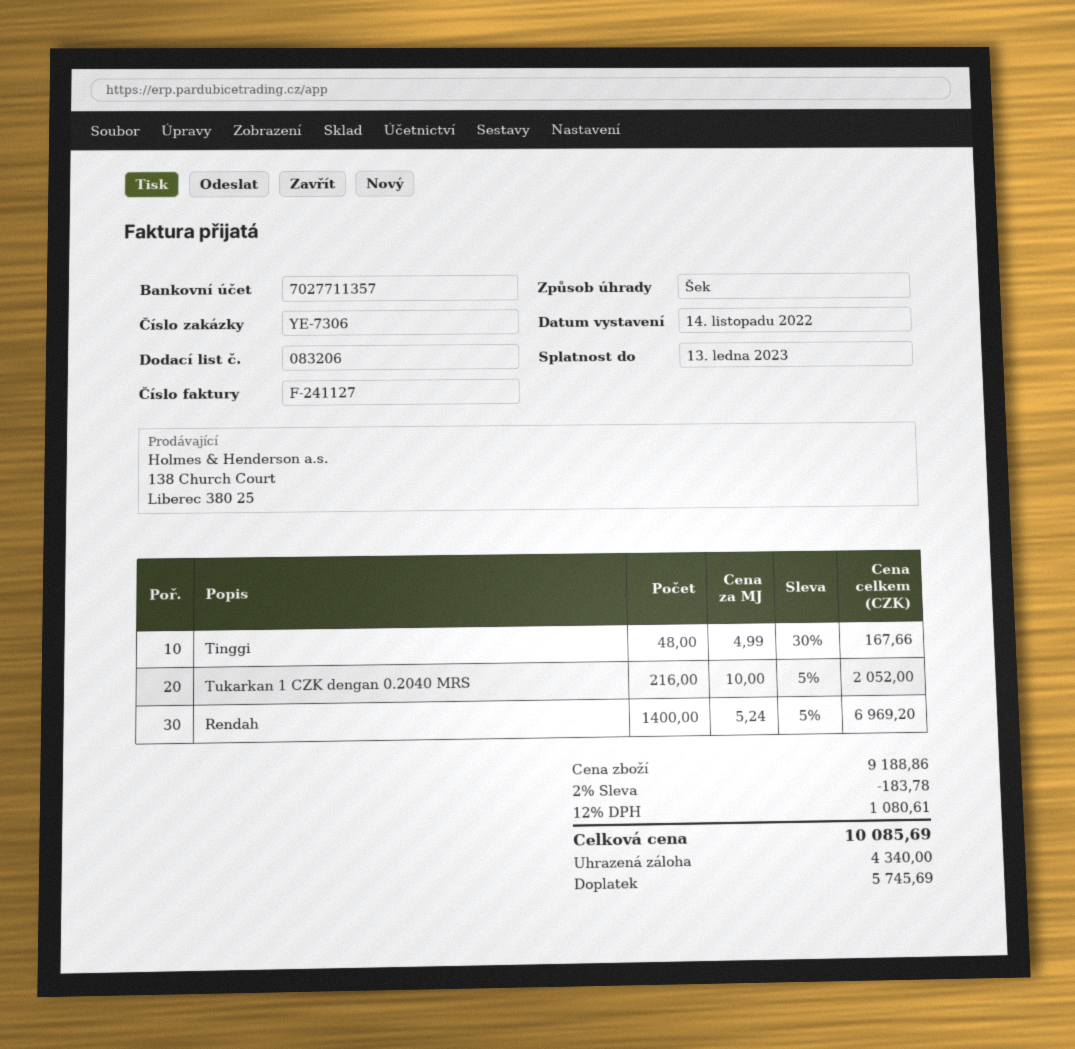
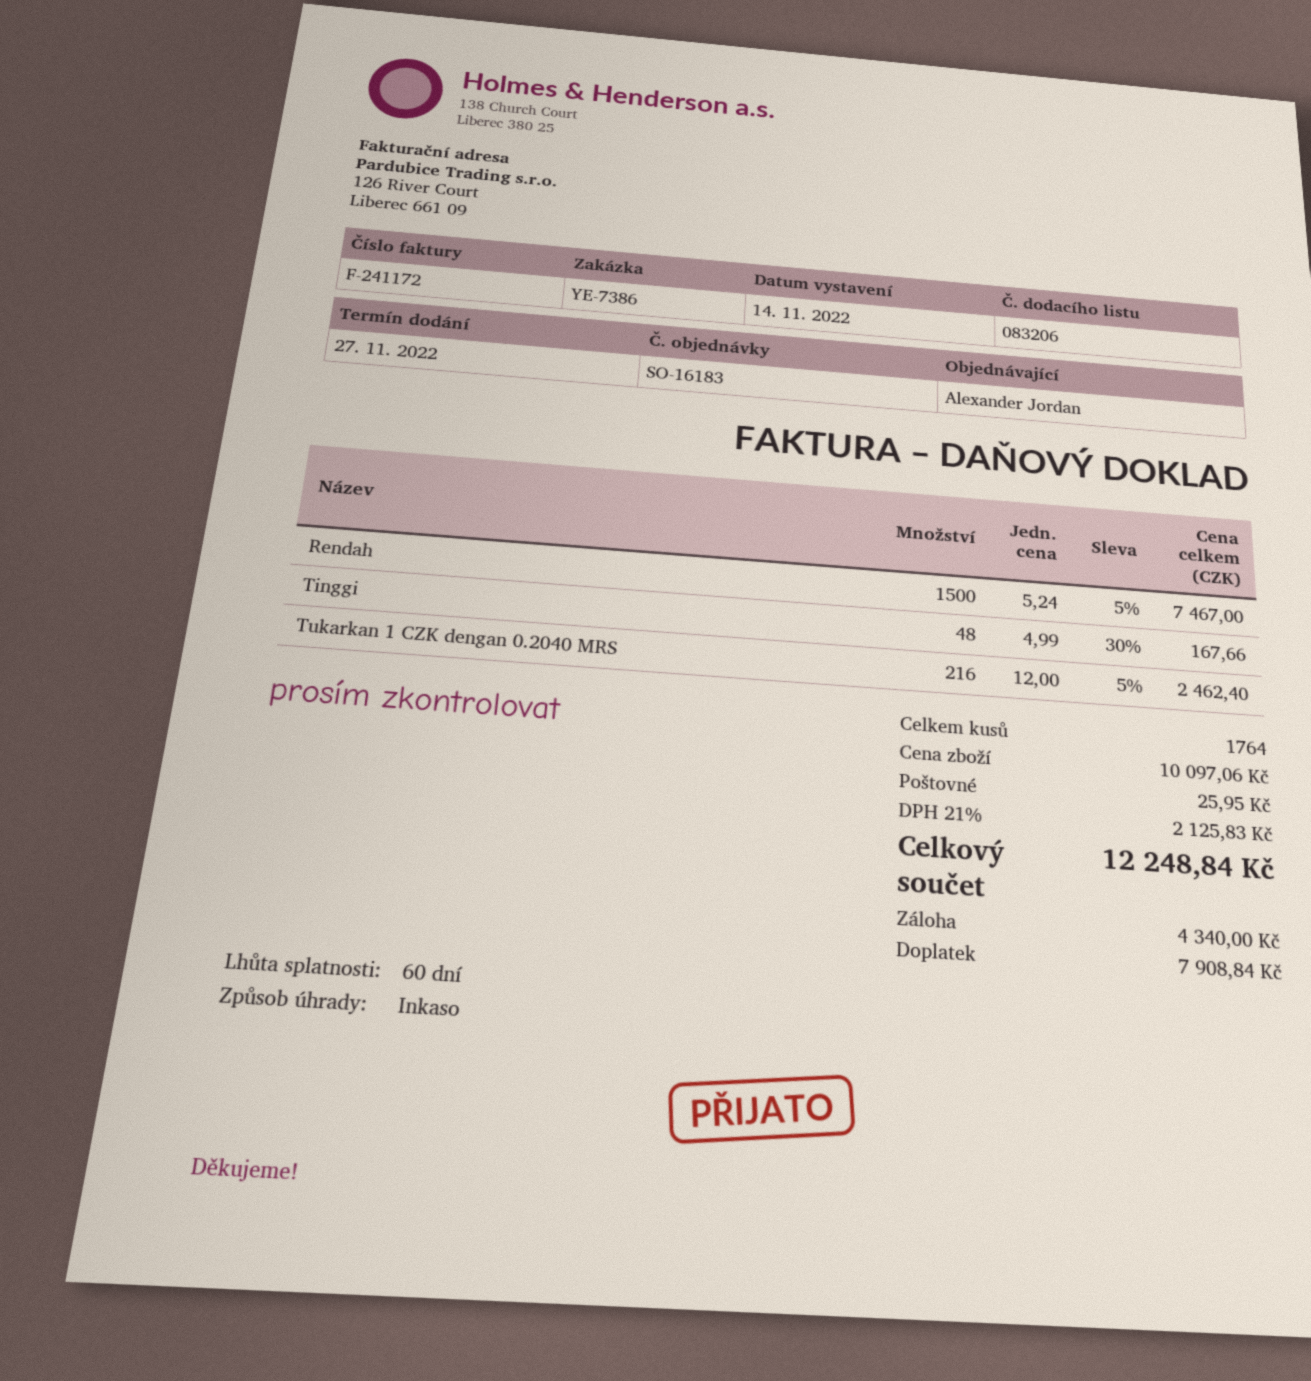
invoice number: F-241127 -> F-241172
reference: YE-7306 -> YE-7386
payment method: cheque -> direct debit
Tukarkan 1 CZK dengan 0.2040 MRS: 216 x 10.00 - 5% = 2052.00 -> 216 x 12.00 - 5% = 2462.40
Rendah: 1400 x 5.24 - 5% = 6969.20 -> 1500 x 5.24 - 5% = 7467.00
subtotal: 9188.86 -> 10097.06
discount: 2% = 183.78 -> none
shipping: none -> 25.95
tax: 12% = 1080.61 -> 21% = 2125.83
total: 10085.69 -> 12248.84
balance: 5745.69 -> 7908.84

